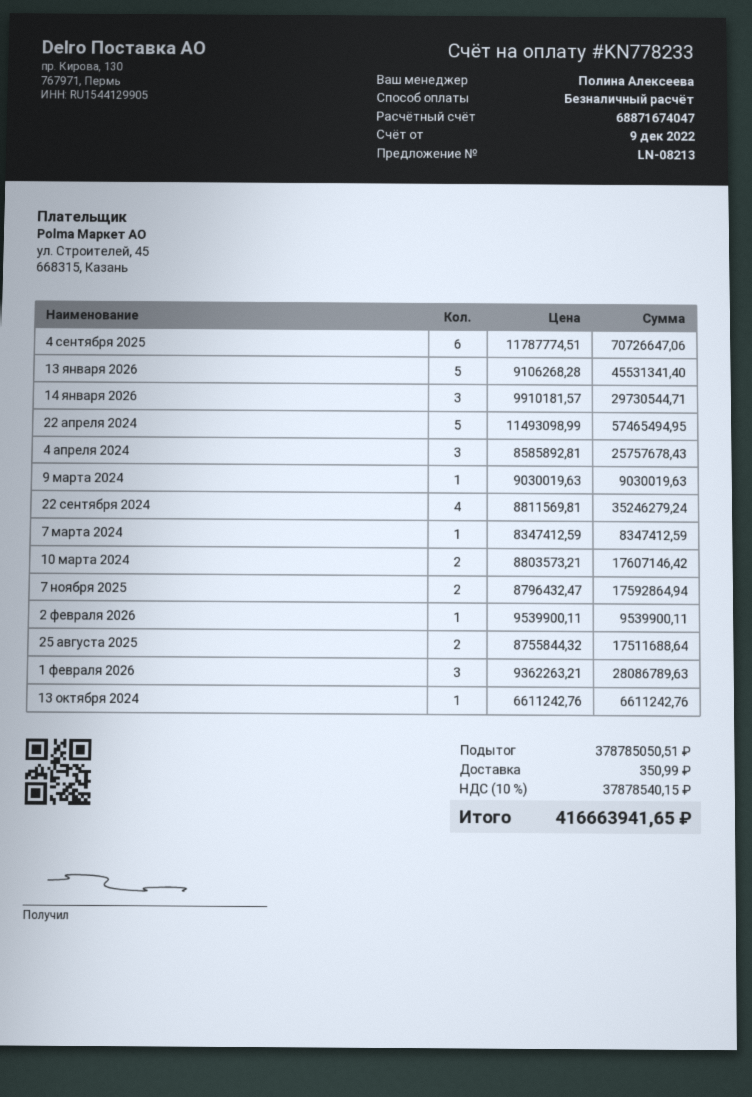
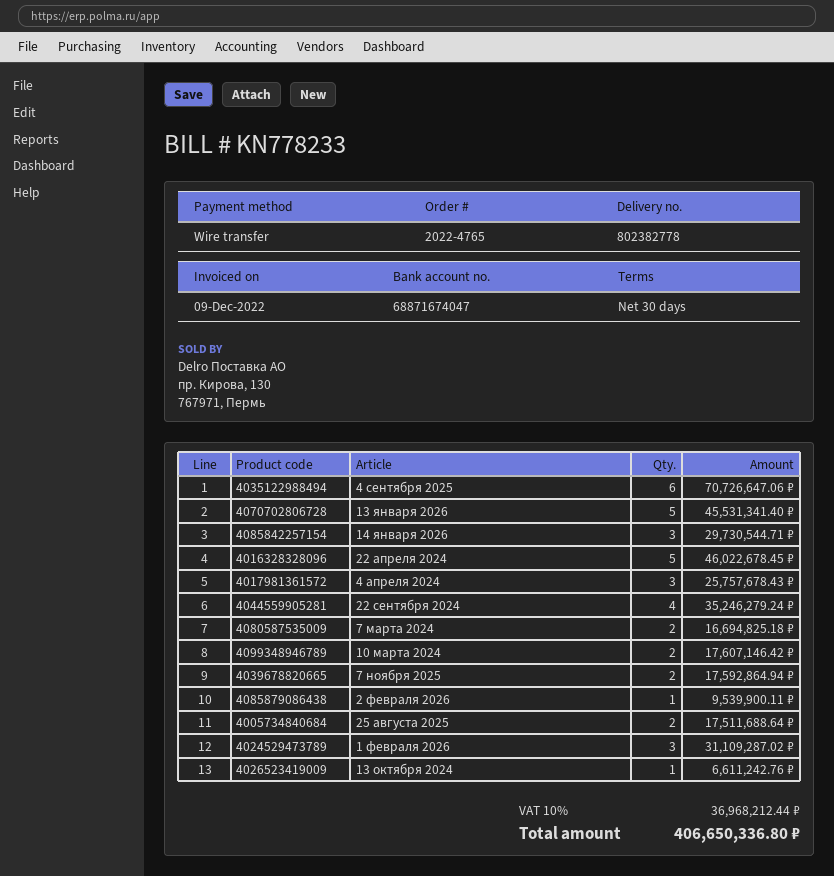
22 апреля 2024: 5 for 57465494.95 -> 5 for 46022678.45
9 марта 2024: 1 for 9030019.63 -> none
7 марта 2024: 1 for 8347412.59 -> 2 for 16694825.18
1 февраля 2026: 3 for 28086789.63 -> 3 for 31109287.02
shipping: 350.99 -> none
tax: 10% = 37878540.15 -> 10% = 36968212.44
total: 416663941.65 -> 406650336.80

